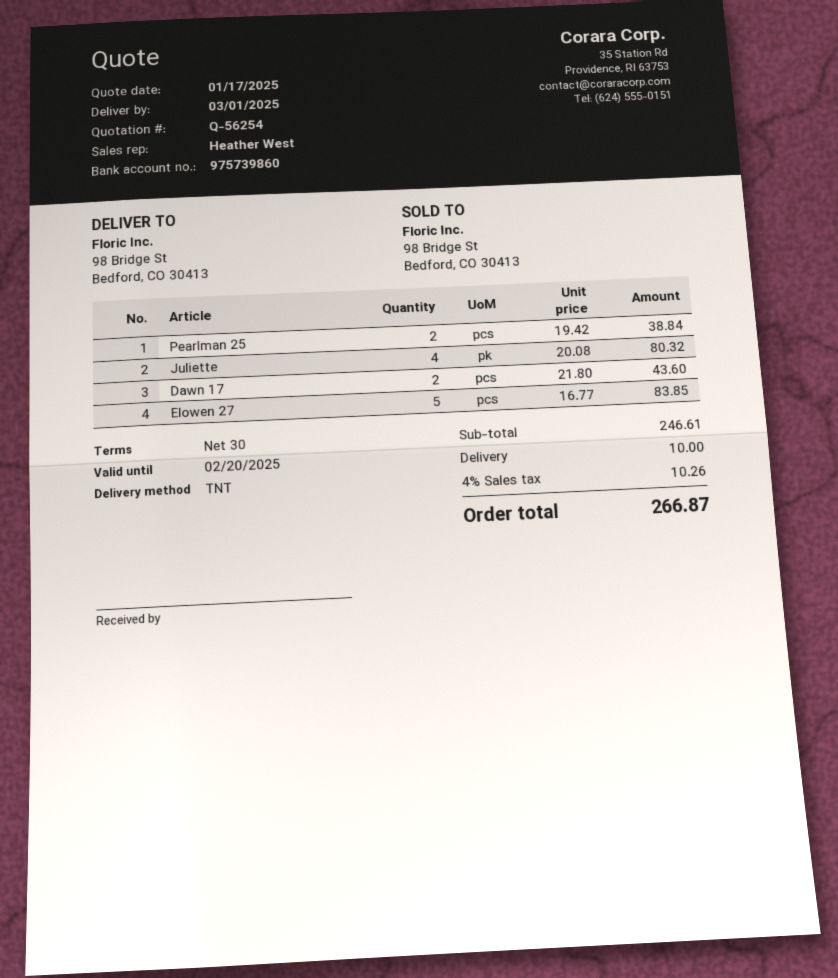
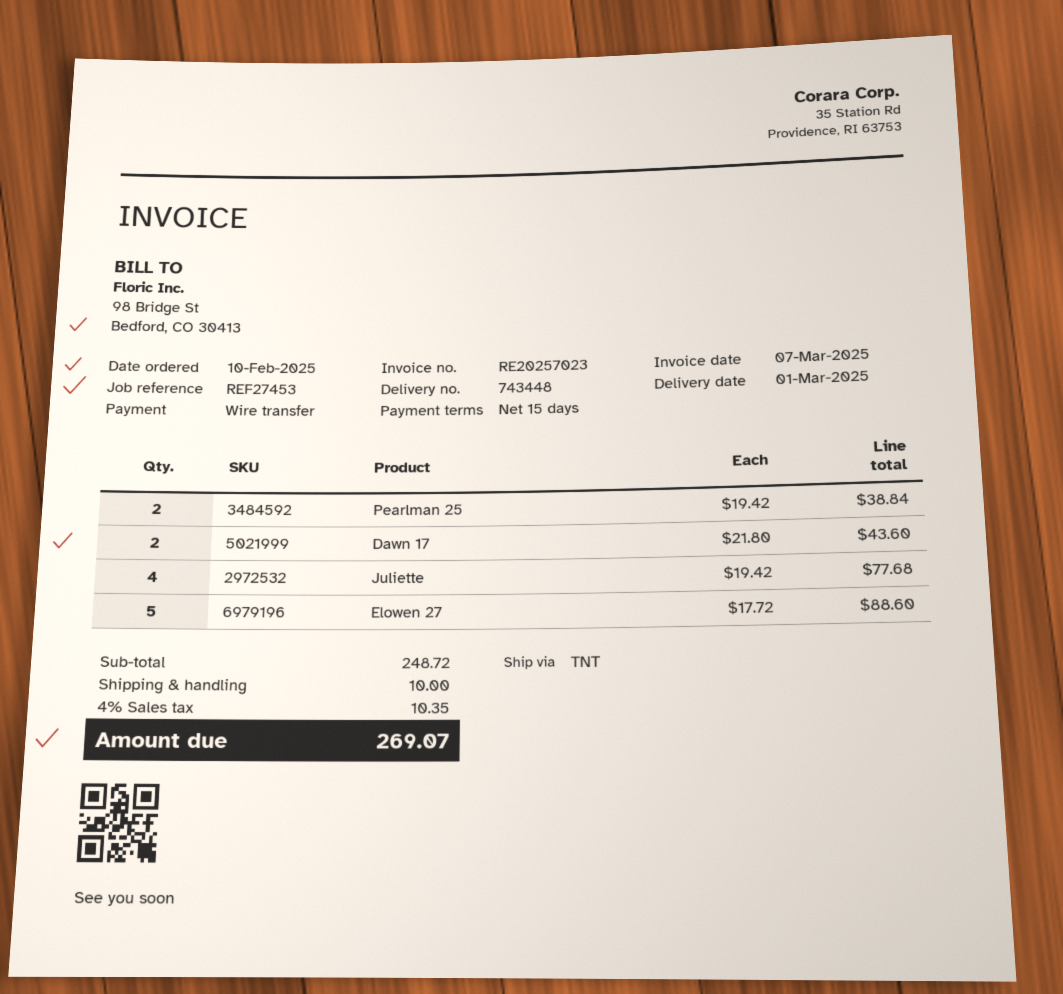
payment terms: 30 days -> 15 days
Juliette: 4 x 20.08 = 80.32 -> 4 x 19.42 = 77.68
Elowen 27: 5 x 16.77 = 83.85 -> 5 x 17.72 = 88.60
subtotal: 246.61 -> 248.72
tax: 4% = 10.26 -> 4% = 10.35
total: 266.87 -> 269.07

